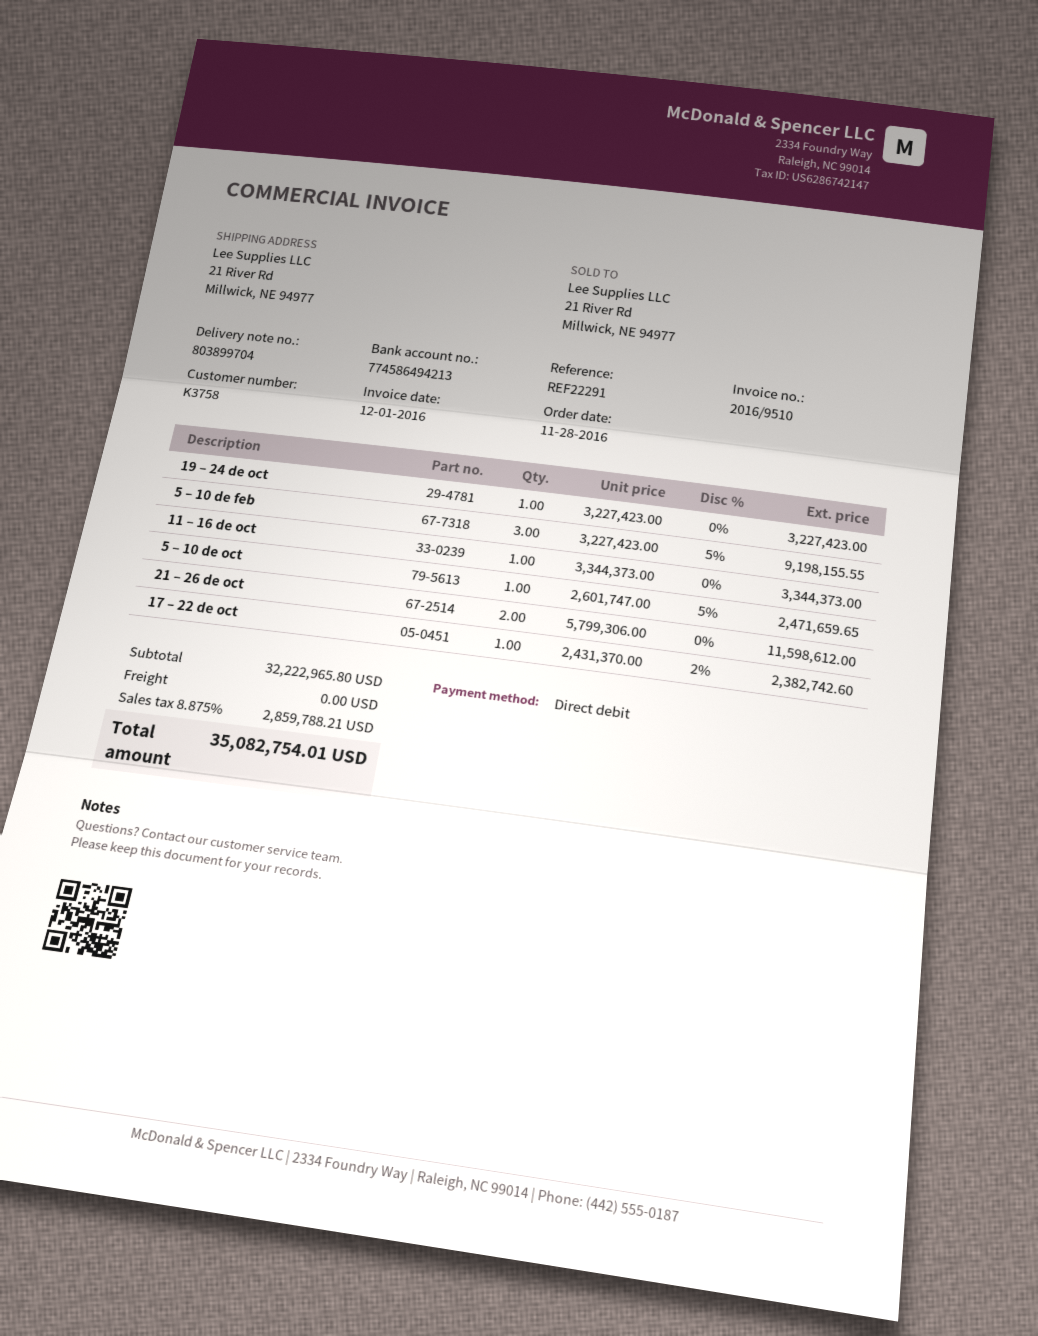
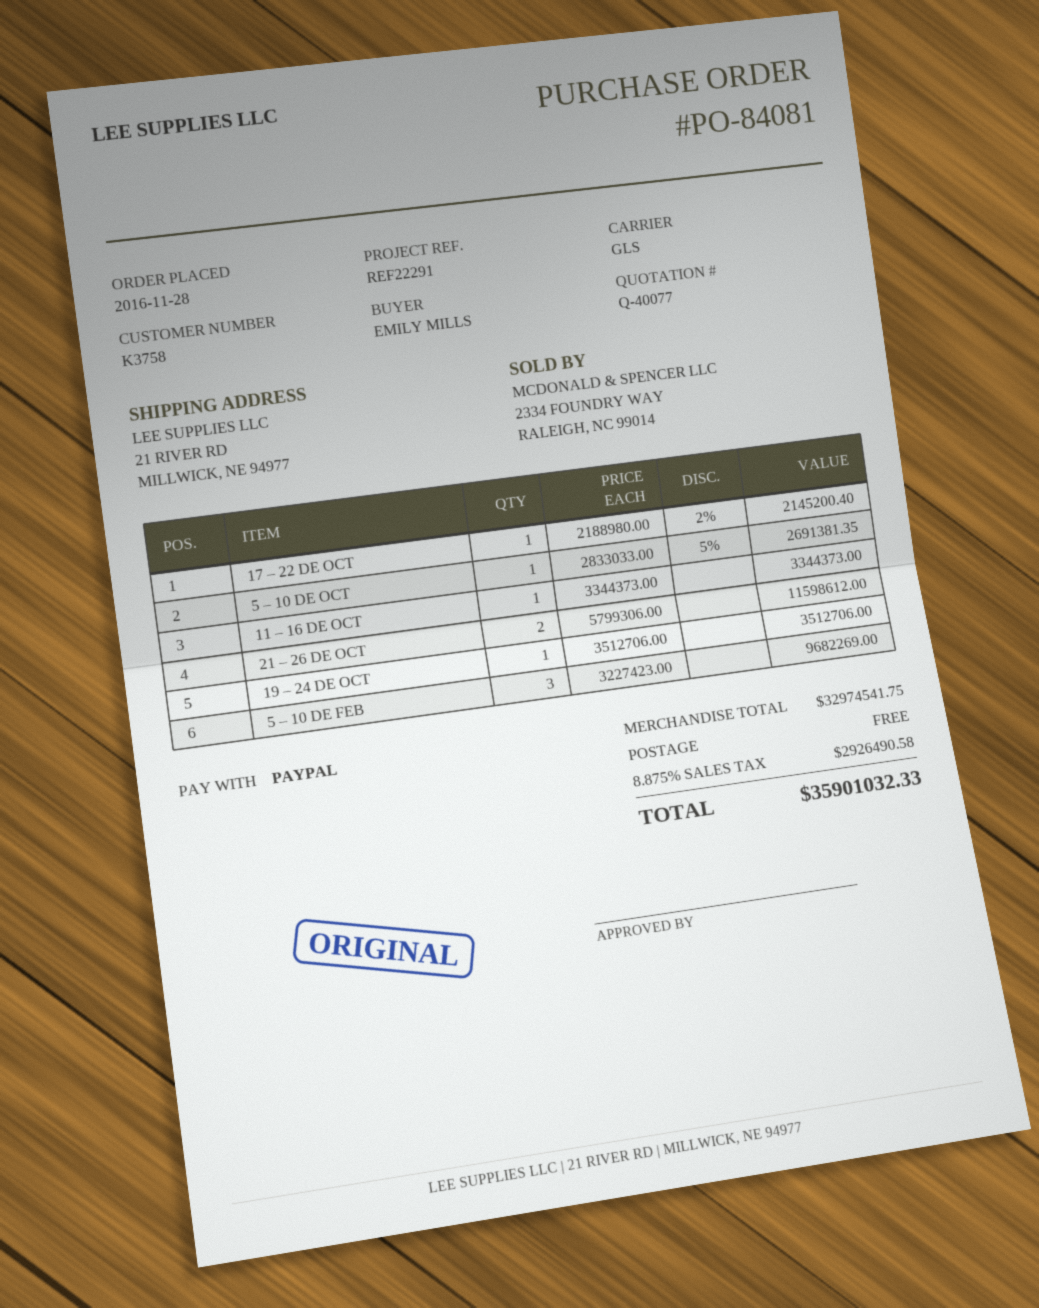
payment method: direct debit -> PayPal
19 – 24 de oct: 1 x 3227423.00 = 3227423.00 -> 1 x 3512706.00 = 3512706.00
5 – 10 de feb: 3 x 3227423.00 - 5% = 9198155.55 -> 3 x 3227423.00 = 9682269.00
5 – 10 de oct: 1 x 2601747.00 - 5% = 2471659.65 -> 1 x 2833033.00 - 5% = 2691381.35
17 – 22 de oct: 1 x 2431370.00 - 2% = 2382742.60 -> 1 x 2188980.00 - 2% = 2145200.40
subtotal: 32222965.80 -> 32974541.75
tax: 8.875% = 2859788.21 -> 8.875% = 2926490.58
total: 35082754.01 -> 35901032.33

